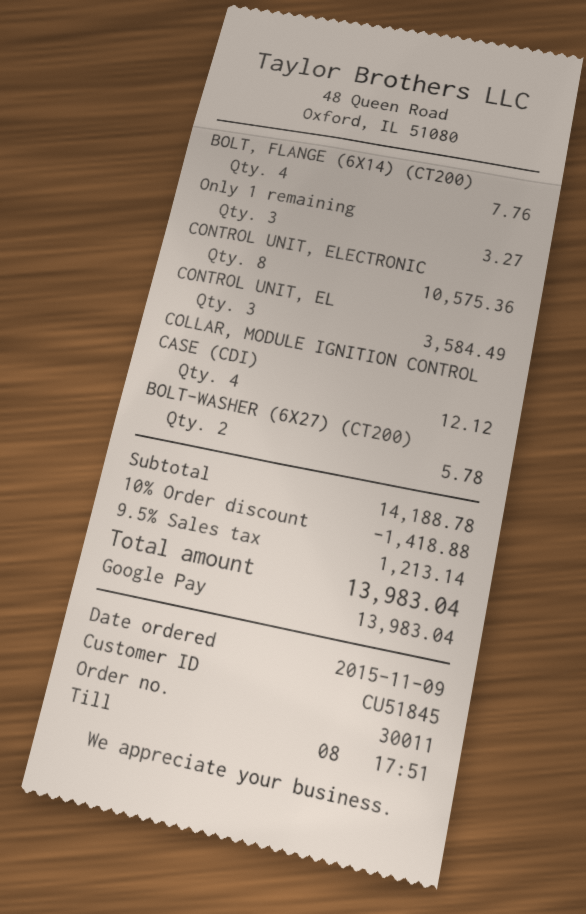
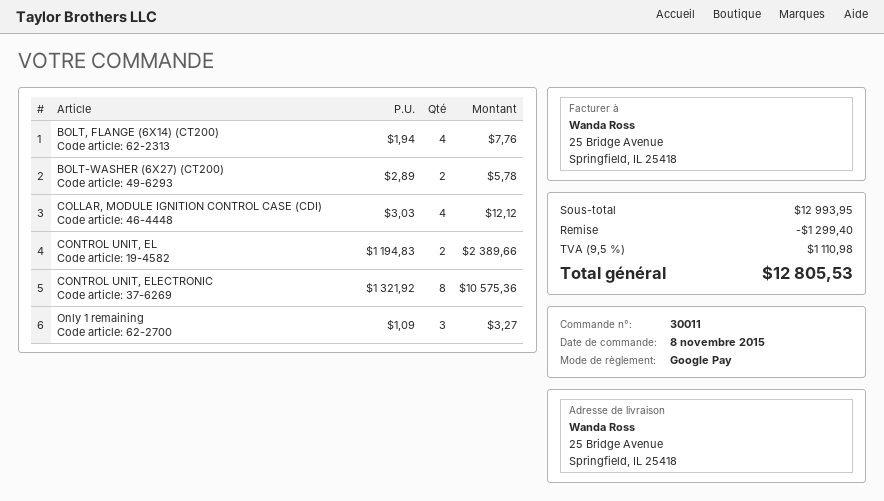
order date: 2015-11-09 -> 2015-11-08
CONTROL UNIT, EL: 3 for 3584.49 -> 2 for 2389.66
subtotal: 14188.78 -> 12993.95
discount: 1418.88 -> 1299.40
tax: 9.5% = 1213.14 -> 9.5% = 1110.98
total: 13983.04 -> 12805.53

